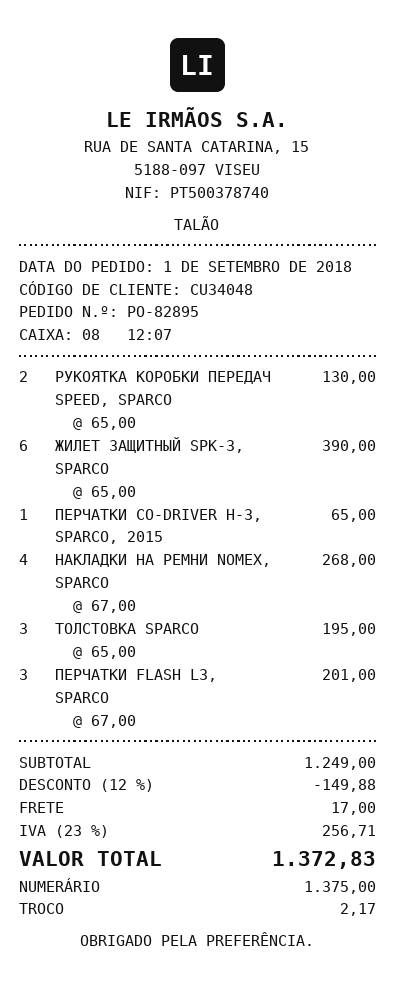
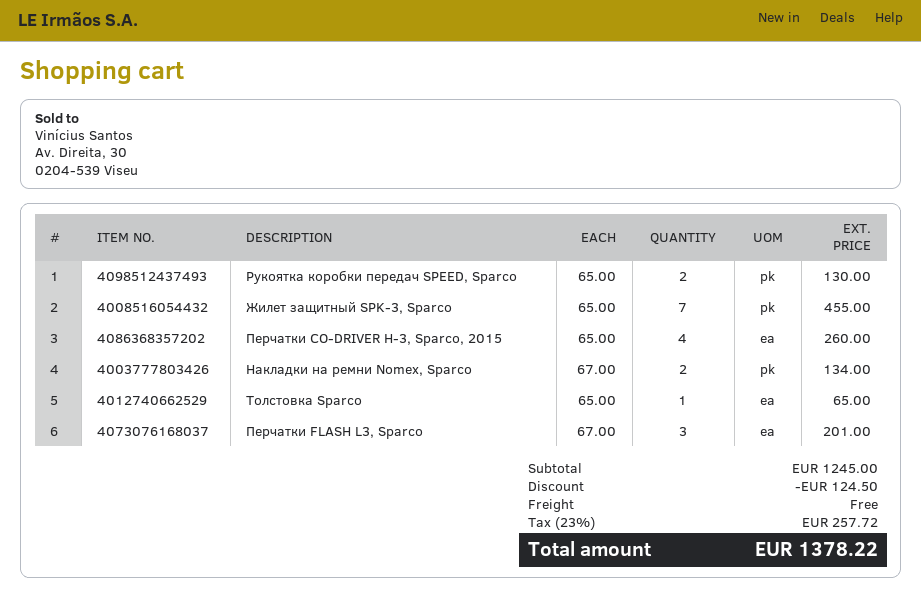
ЖИЛЕТ ЗАЩИТНЫЙ SPK-3, SPARCO: 6 x 65.00 = 390.00 -> 7 x 65.00 = 455.00
ПЕРЧАТКИ CO-DRIVER H-3, SPARCO, 2015: 1 x 65.00 = 65.00 -> 4 x 65.00 = 260.00
НАКЛАДКИ НА РЕМНИ NOMEX, SPARCO: 4 x 67.00 = 268.00 -> 2 x 67.00 = 134.00
ТОЛСТОВКА SPARCO: 3 x 65.00 = 195.00 -> 1 x 65.00 = 65.00
subtotal: 1249.00 -> 1245.00
discount: 149.88 -> 124.50
shipping: 17.00 -> 0.00
tax: 23% = 256.71 -> 23% = 257.72
total: 1372.83 -> 1378.22

